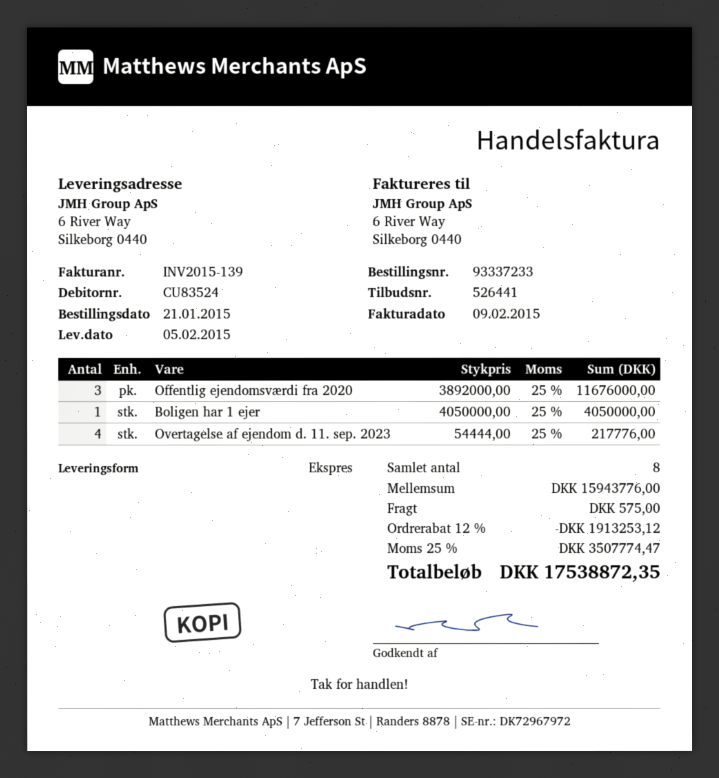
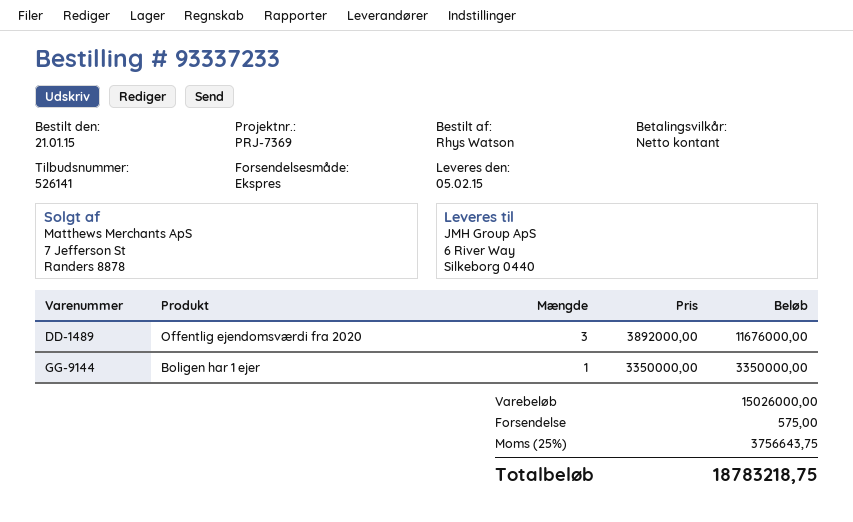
quote number: 526441 -> 526141
Boligen har 1 ejer: 1 x 4050000.00 = 4050000.00 -> 1 x 3350000.00 = 3350000.00
Overtagelse af ejendom d. 11. sep. 2023: 4 x 54444.00 = 217776.00 -> none
subtotal: 15943776.00 -> 15026000.00
discount: 12% = 1913253.12 -> none
tax: 25% = 3507774.47 -> 25% = 3756643.75
total: 17538872.35 -> 18783218.75

